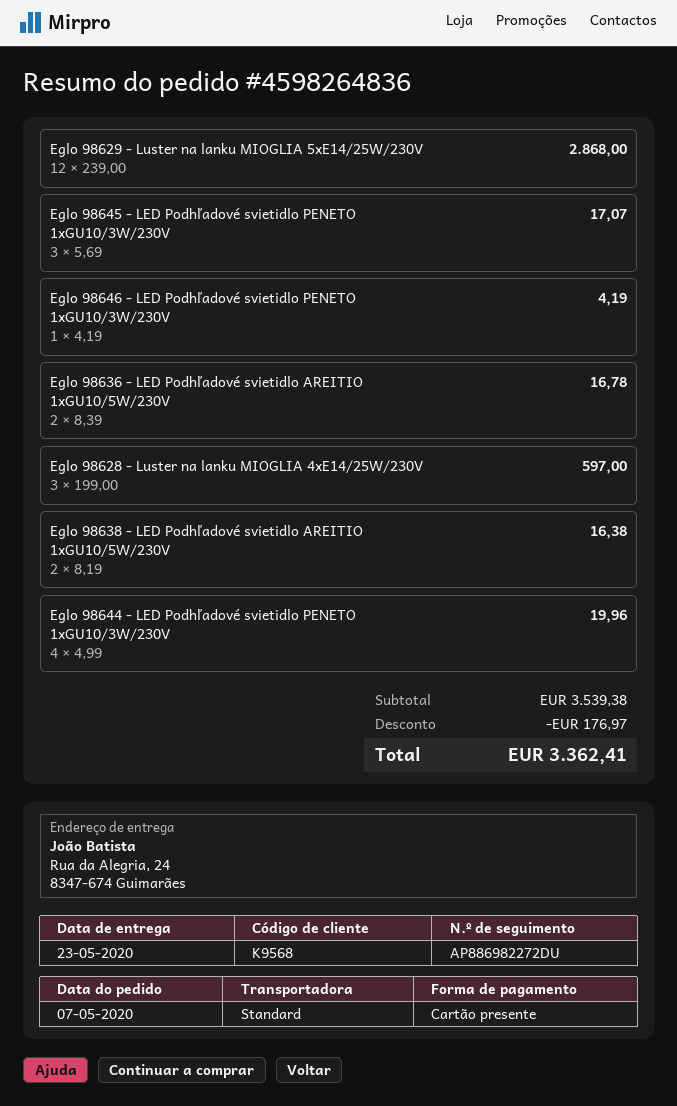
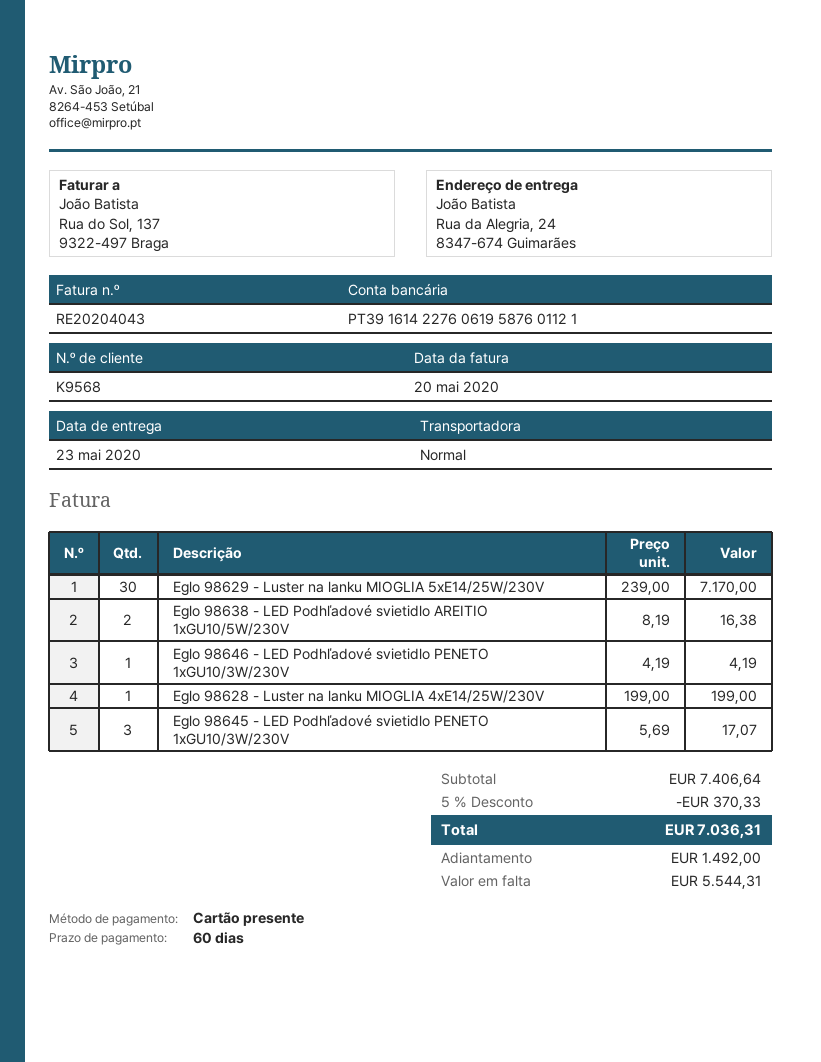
Eglo 98629 - Luster na lanku MIOGLIA 5xE14/25W/230V: 12 x 239.00 = 2868.00 -> 30 x 239.00 = 7170.00
Eglo 98636 - LED Podhľadové svietidlo AREITIO 1xGU10/5W/230V: 2 x 8.39 = 16.78 -> none
Eglo 98628 - Luster na lanku MIOGLIA 4xE14/25W/230V: 3 x 199.00 = 597.00 -> 1 x 199.00 = 199.00
Eglo 98644 - LED Podhľadové svietidlo PENETO 1xGU10/3W/230V: 4 x 4.99 = 19.96 -> none
subtotal: 3539.38 -> 7406.64
discount: 176.97 -> 370.33
total: 3362.41 -> 7036.31

